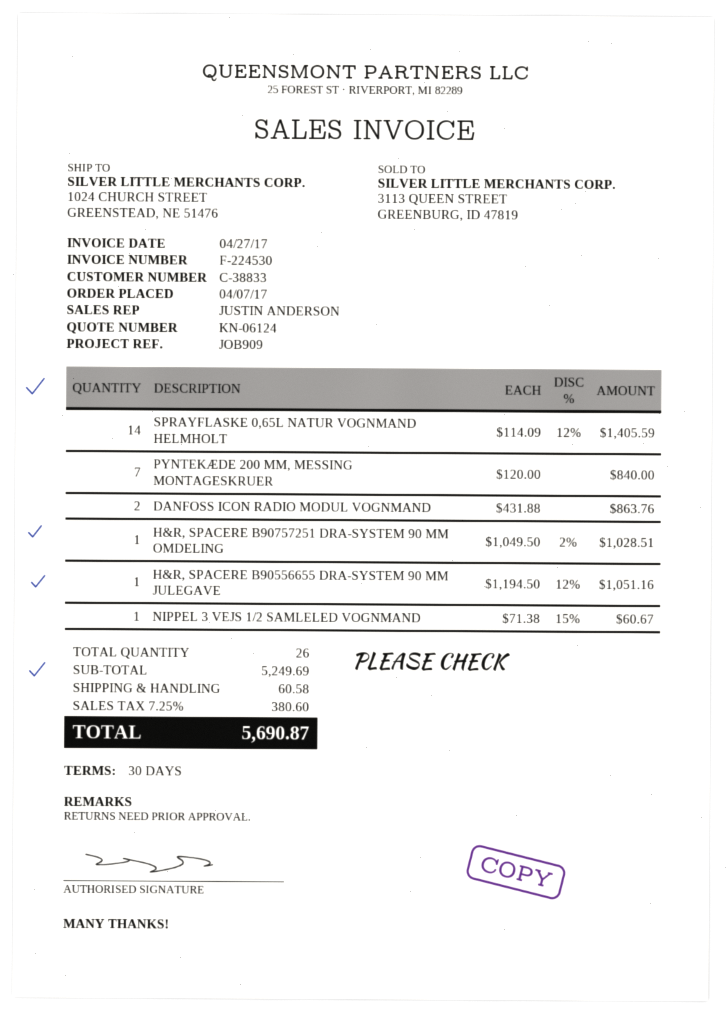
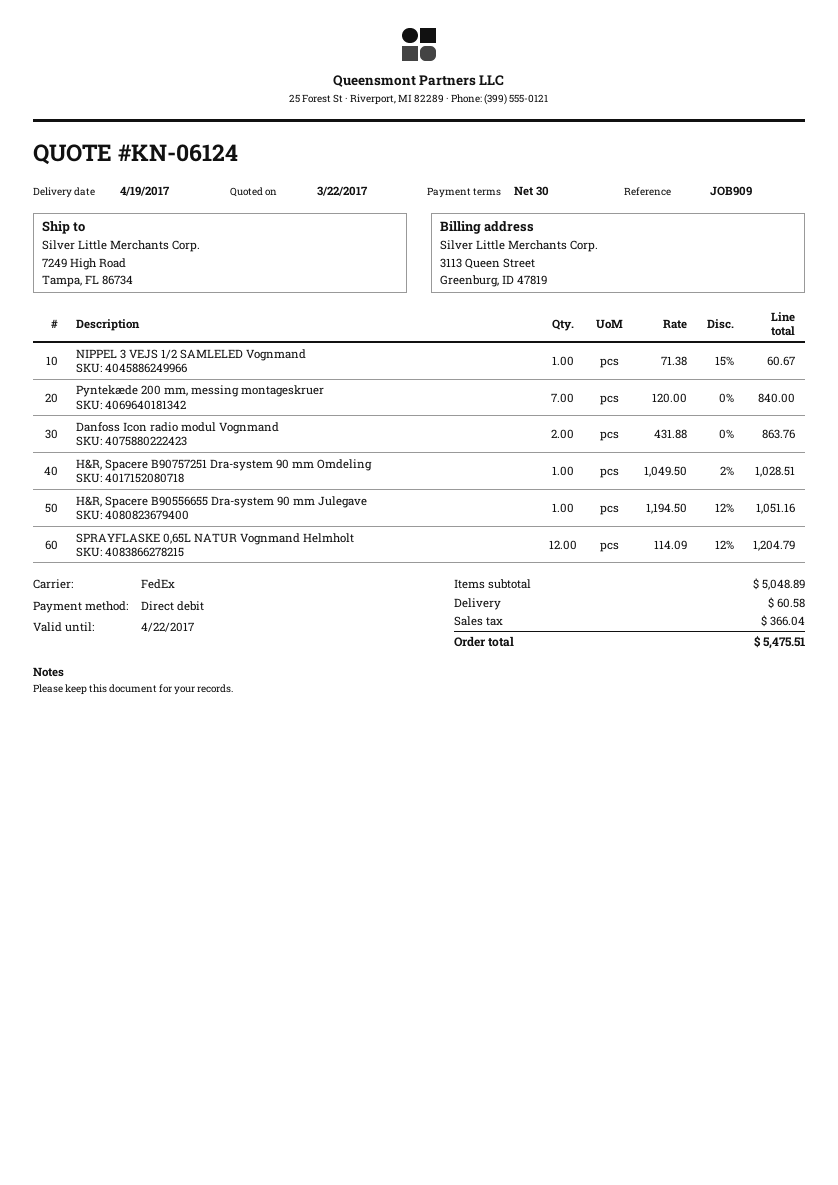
ship to: 1024 CHURCH STREET, GREENSTEAD, NE 51476 -> 7249 High Road, Tampa, FL 86734
SPRAYFLASKE 0,65L NATUR VOGNMAND HELMHOLT: 14 x 114.09 - 12% = 1405.59 -> 12 x 114.09 - 12% = 1204.79
subtotal: 5249.69 -> 5048.89
tax: 380.60 -> 366.04
total: 5690.87 -> 5475.51

